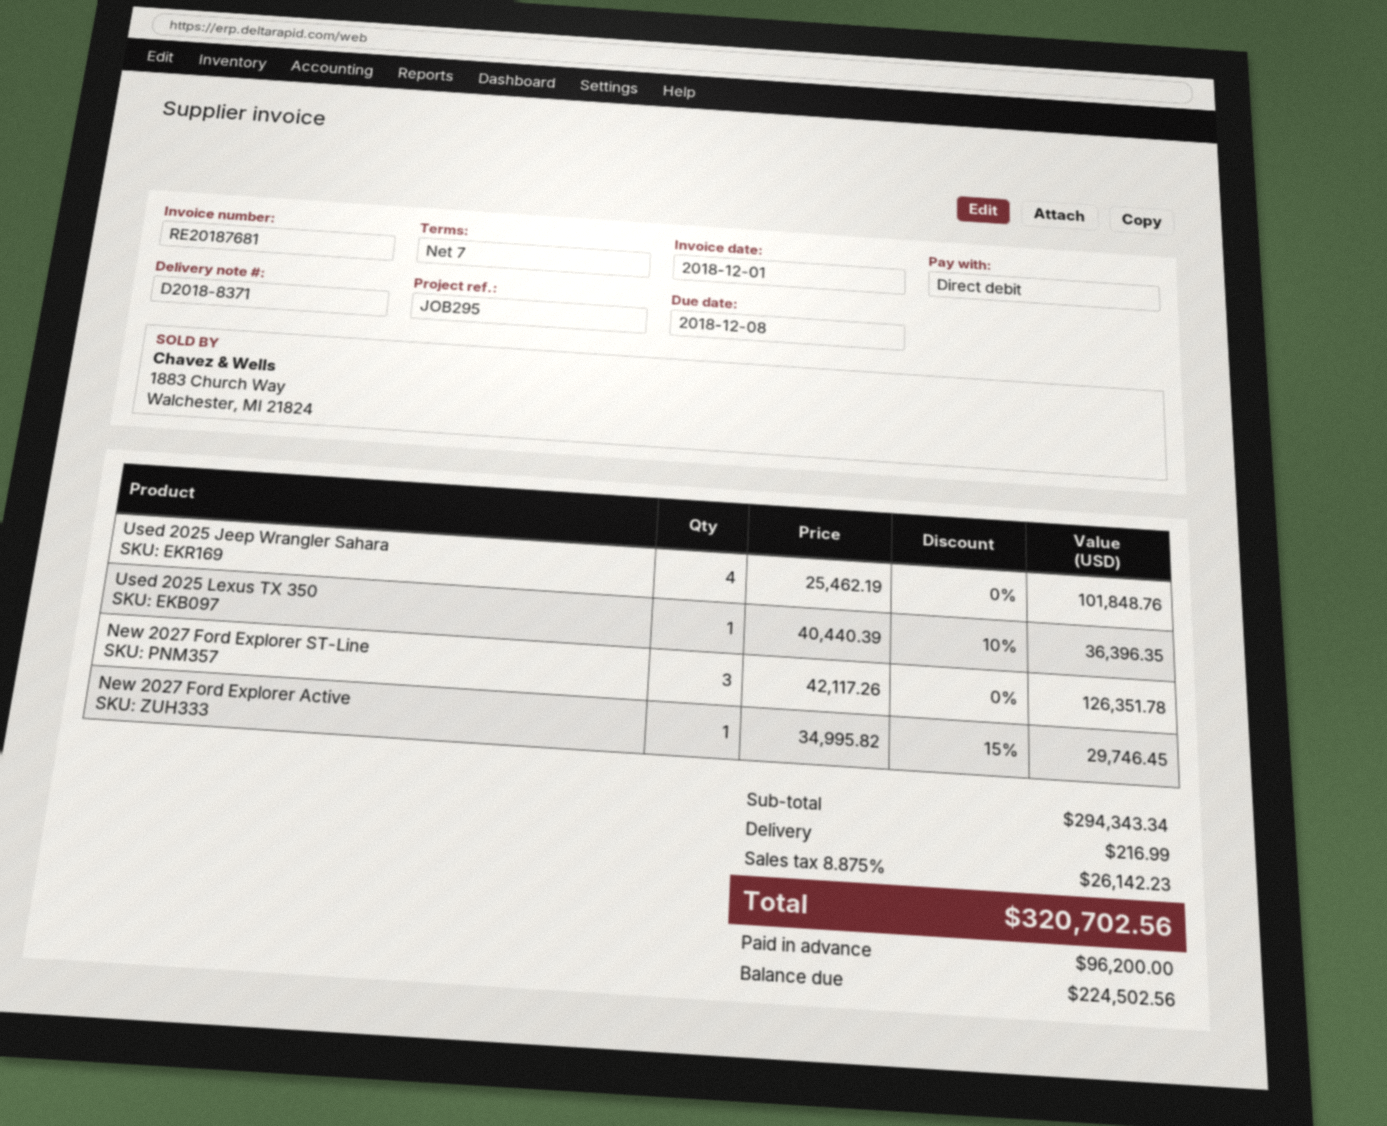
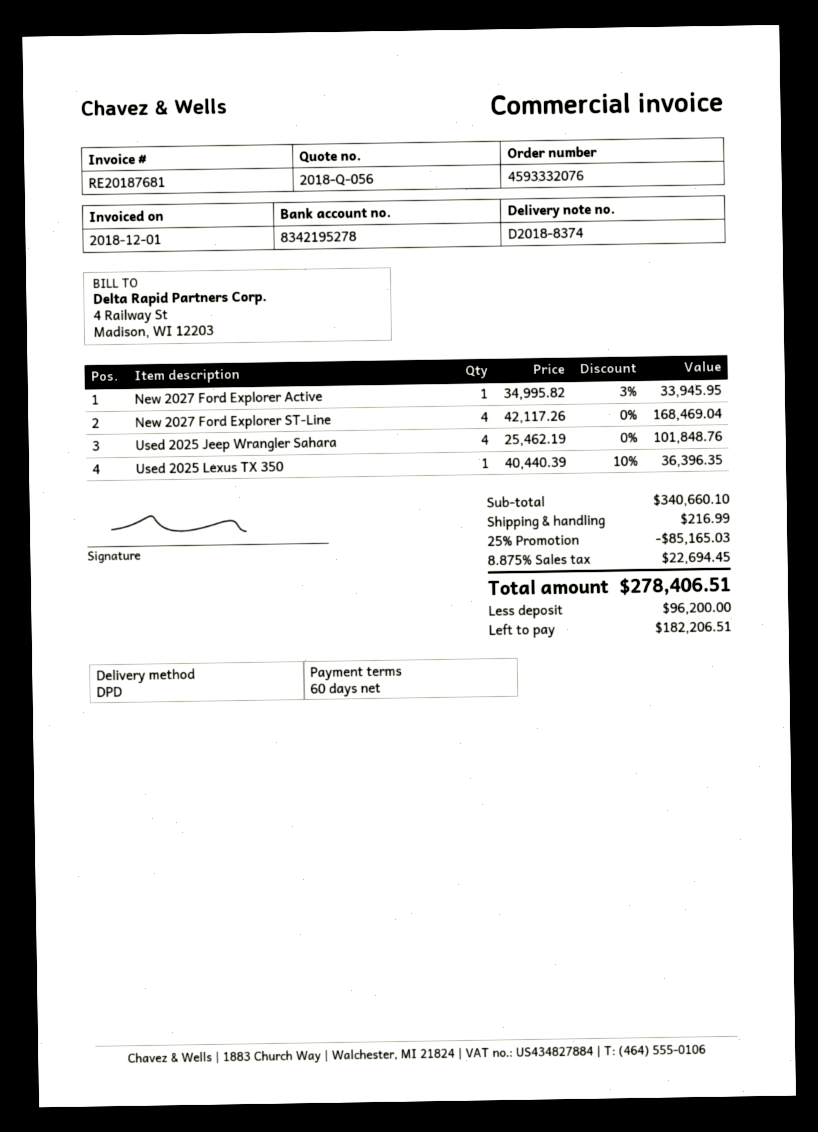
delivery note number: D2018-8371 -> D2018-8374
payment terms: 7 days -> 60 days
New 2027 Ford Explorer ST-Line: 3 x 42117.26 = 126351.78 -> 4 x 42117.26 = 168469.04
New 2027 Ford Explorer Active: 1 x 34995.82 - 15% = 29746.45 -> 1 x 34995.82 - 3% = 33945.95
subtotal: 294343.34 -> 340660.10
discount: none -> 25% = 85165.03
tax: 8.875% = 26142.23 -> 8.875% = 22694.45
total: 320702.56 -> 278406.51
balance: 224502.56 -> 182206.51

